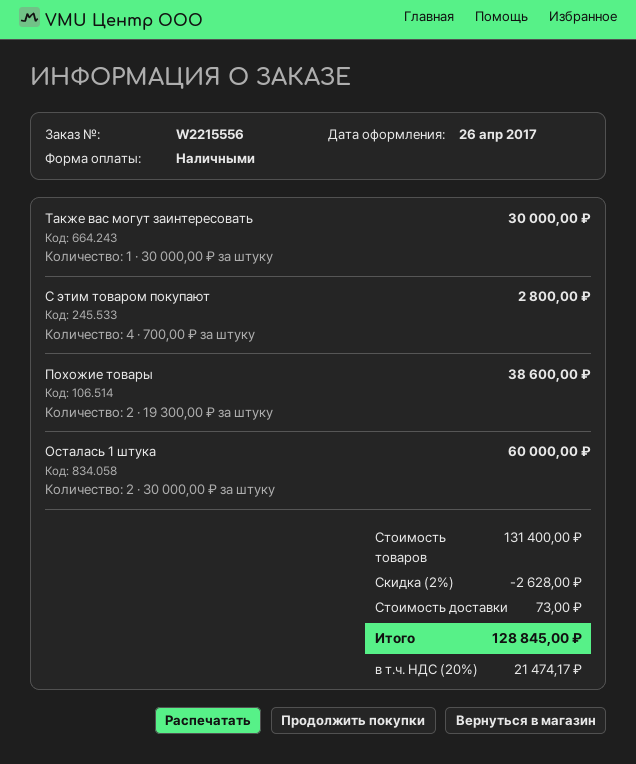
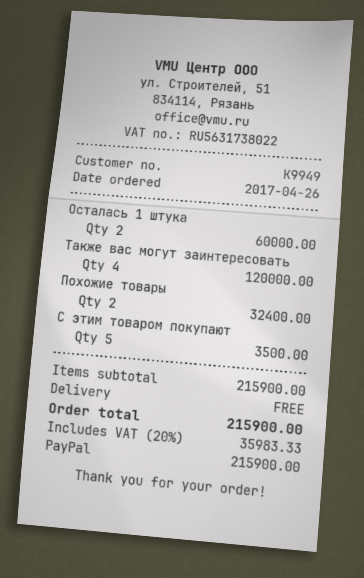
payment method: cash -> PayPal
Также вас могут заинтересовать: 1 for 30000.00 -> 4 for 120000.00
С этим товаром покупают: 4 for 2800.00 -> 5 for 3500.00
Похожие товары: 2 for 38600.00 -> 2 for 32400.00
subtotal: 131400.00 -> 215900.00
discount: 2% = 2628.00 -> none
shipping: 73.00 -> 0.00
tax: 20% = 21474.17 -> 20% = 35983.33
total: 128845.00 -> 215900.00

